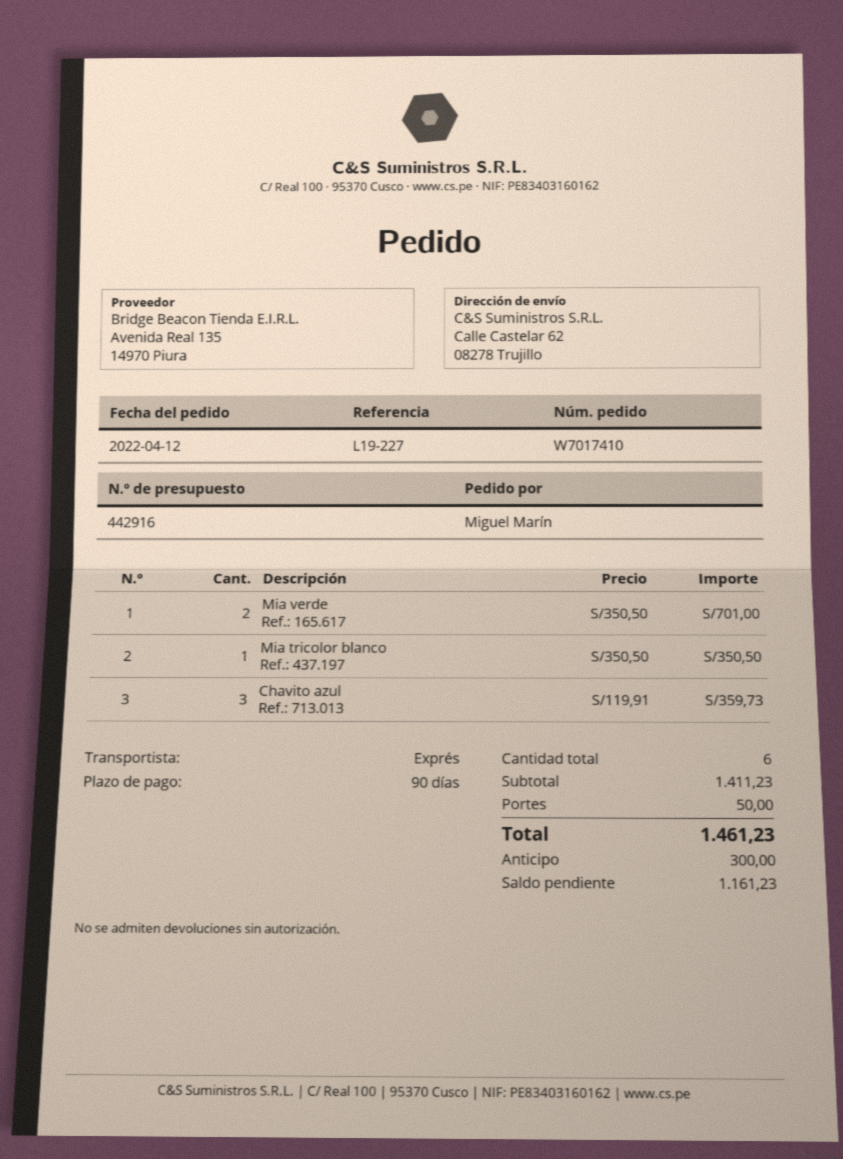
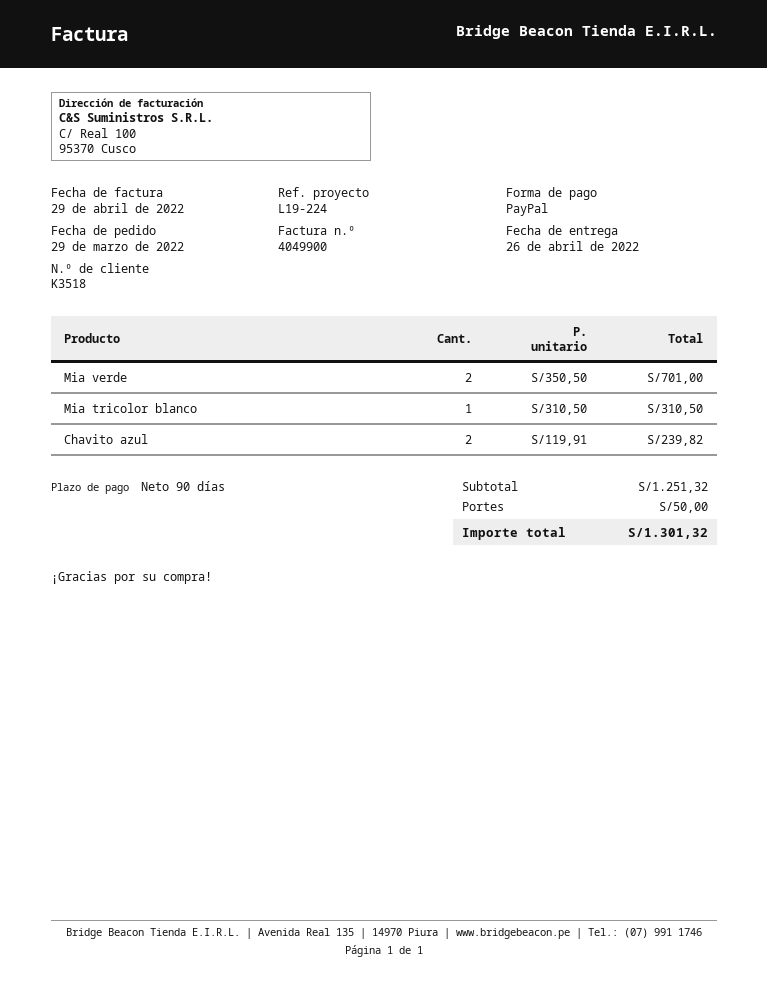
order date: 2022-04-12 -> 2022-03-29
reference: L19-227 -> L19-224
Mia tricolor blanco: 1 x 350.50 = 350.50 -> 1 x 310.50 = 310.50
Chavito azul: 3 x 119.91 = 359.73 -> 2 x 119.91 = 239.82
subtotal: 1411.23 -> 1251.32
total: 1461.23 -> 1301.32

